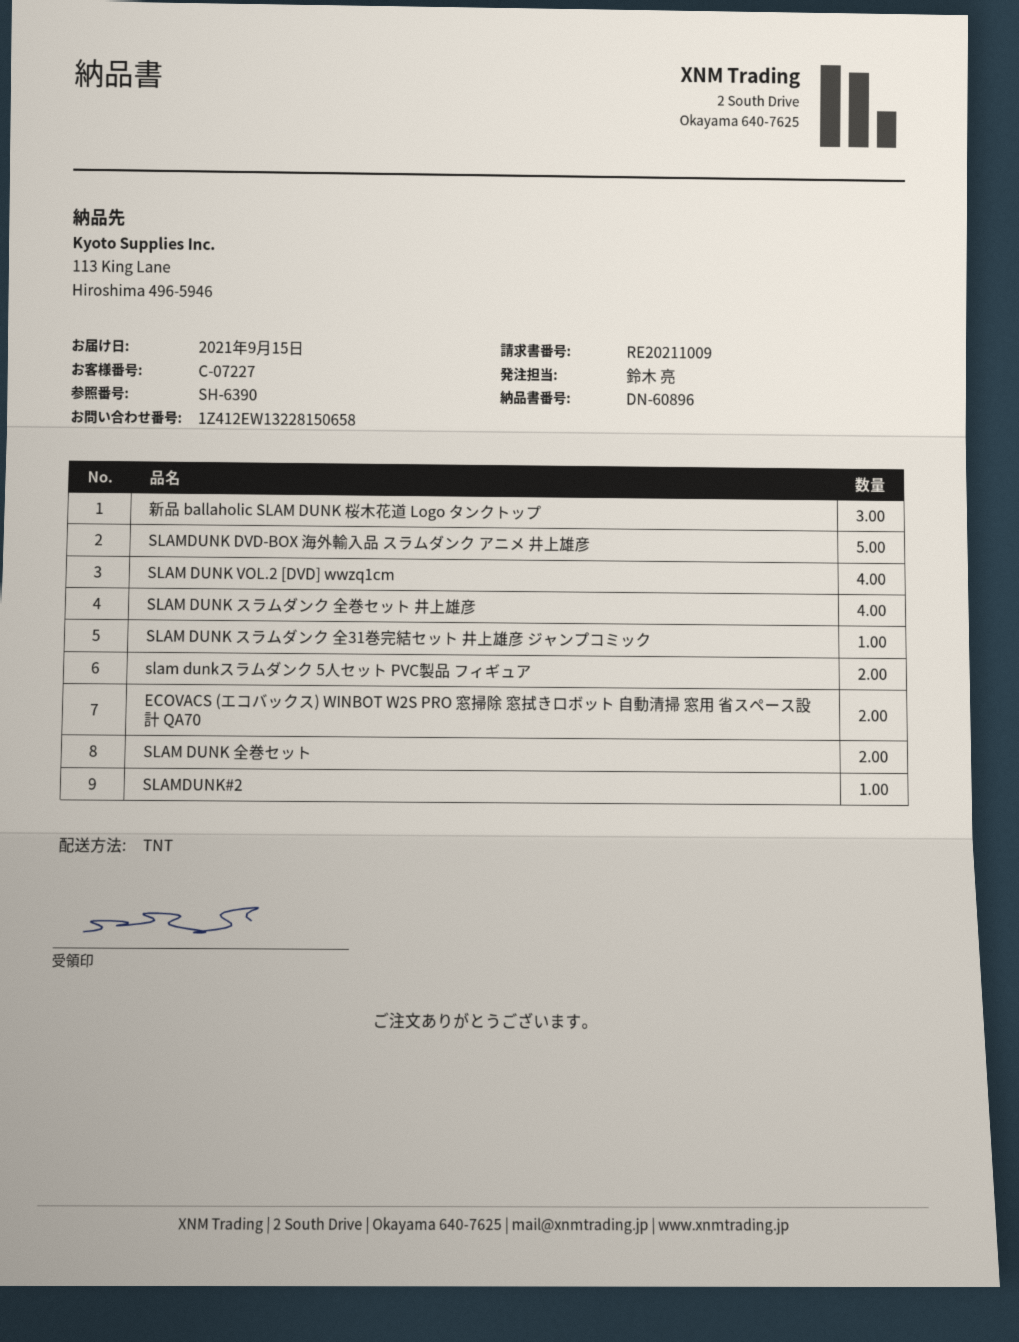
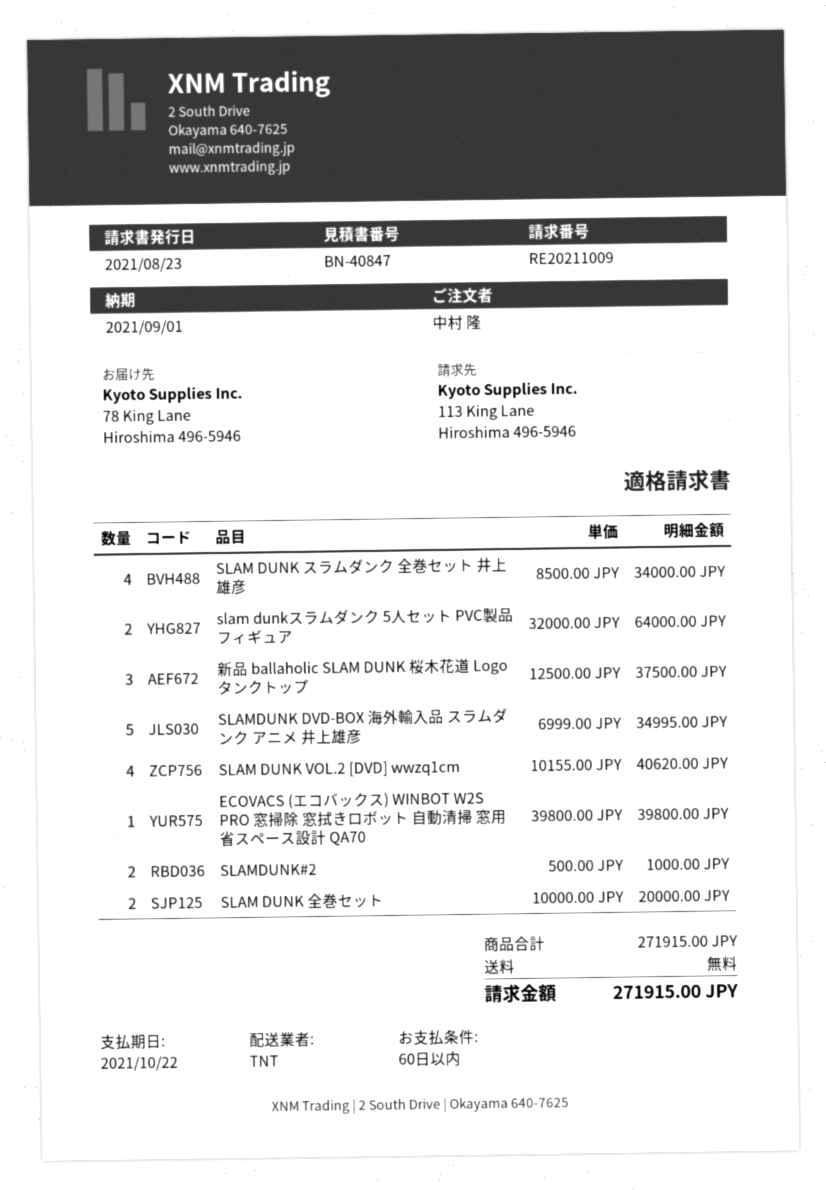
delivery date: 2021-09-15 -> 2021-09-01
ordered by: 鈴木 亮 -> 中村 隆
ship to: 113 King Lane, Hiroshima 496-5946 -> 78 King Lane, Hiroshima 496-5946
SLAM DUNK スラムダンク 全31巻完結セット 井上雄彦 ジャンプコミック: 1 -> none
ECOVACS (エコバックス) WINBOT W2S PRO 窓掃除 窓拭きロボット 自動清掃 窓用 省スペース設計 QA70: 2 -> 1
SLAMDUNK#2: 1 -> 2

